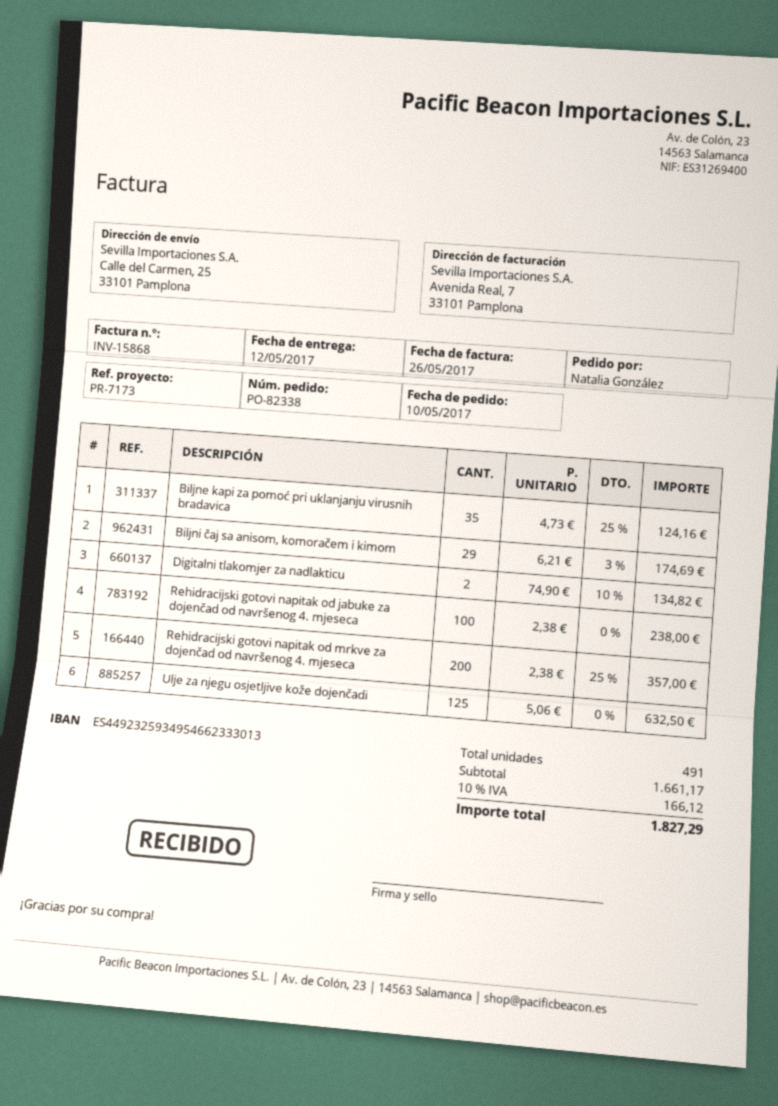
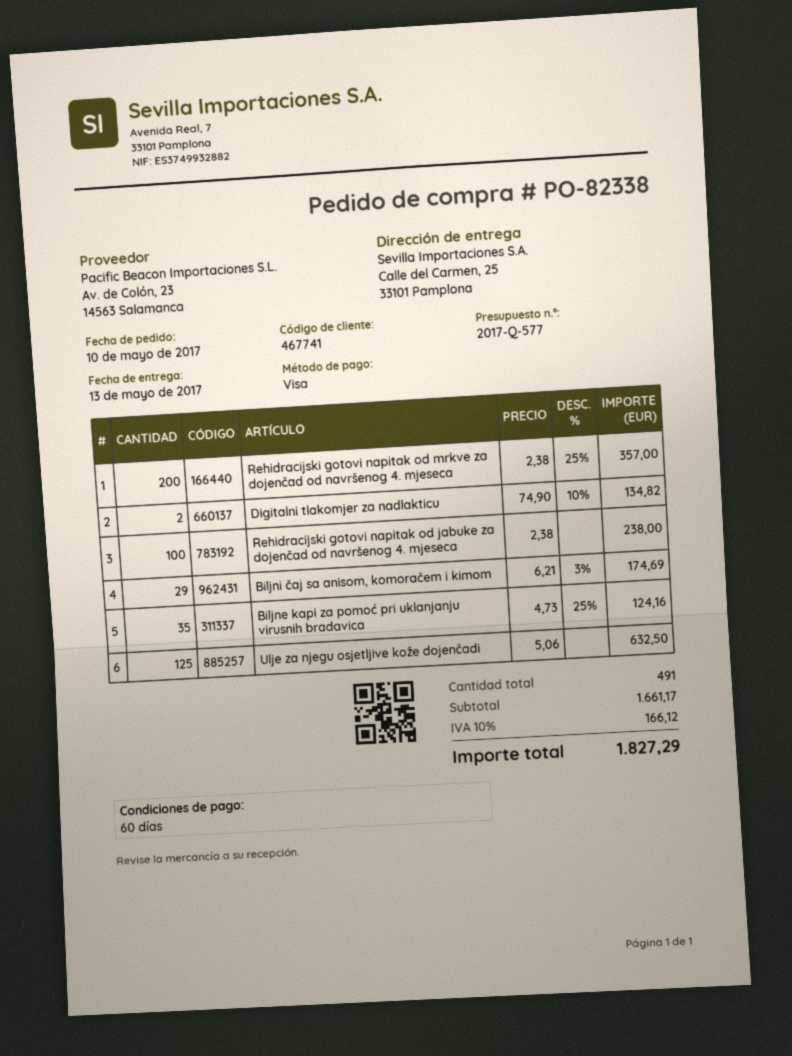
delivery date: 2017-05-12 -> 2017-05-13

